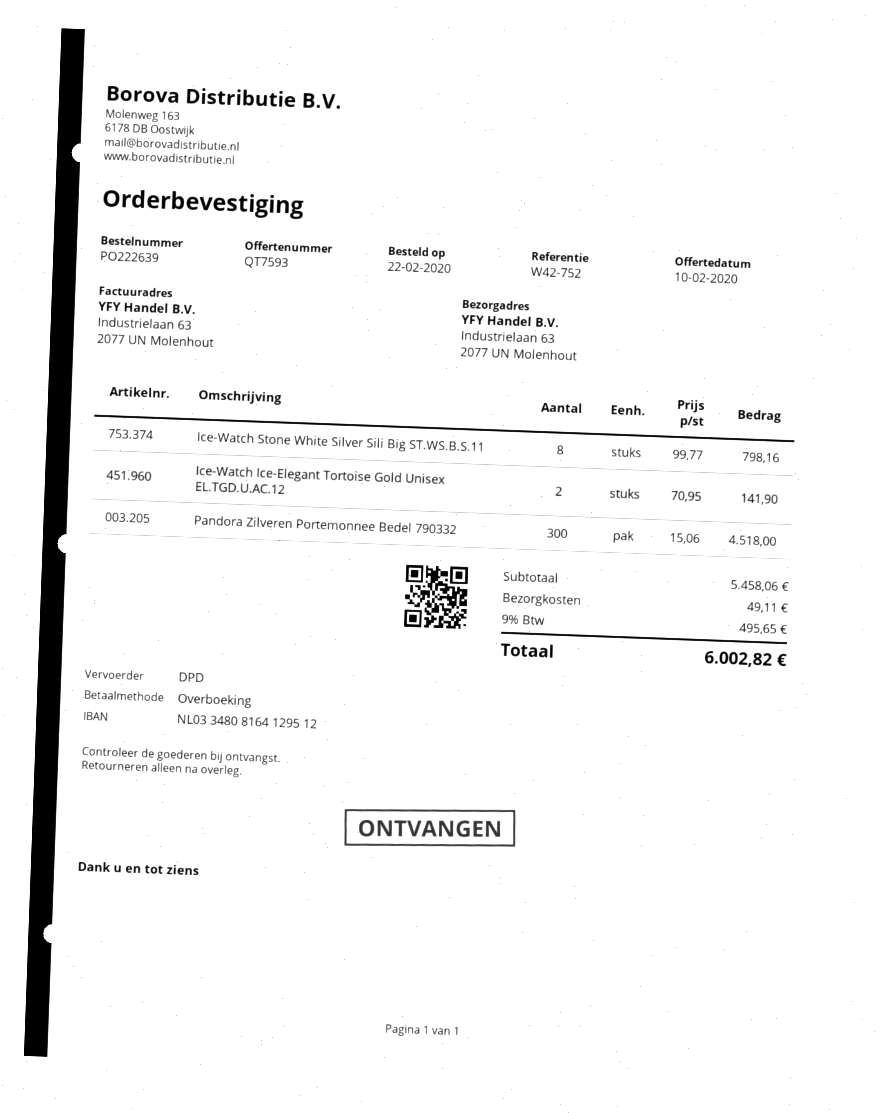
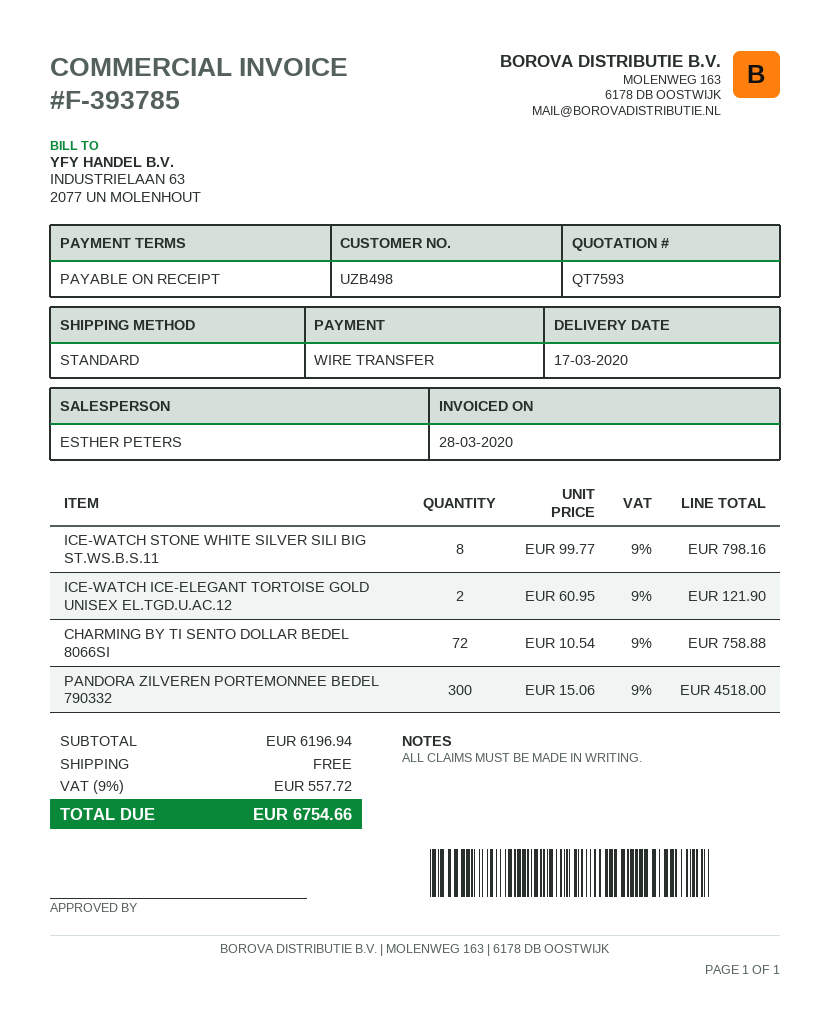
shipping method: DPD -> standard
Ice-Watch Ice-Elegant Tortoise Gold Unisex EL.TGD.U.AC.12: 2 x 70.95 = 141.90 -> 2 x 60.95 = 121.90
CHARMING BY TI SENTO DOLLAR BEDEL 8066SI: none -> 72 x 10.54 = 758.88
subtotal: 5458.06 -> 6196.94
shipping: 49.11 -> 0.00
tax: 9% = 495.65 -> 9% = 557.72
total: 6002.82 -> 6754.66

